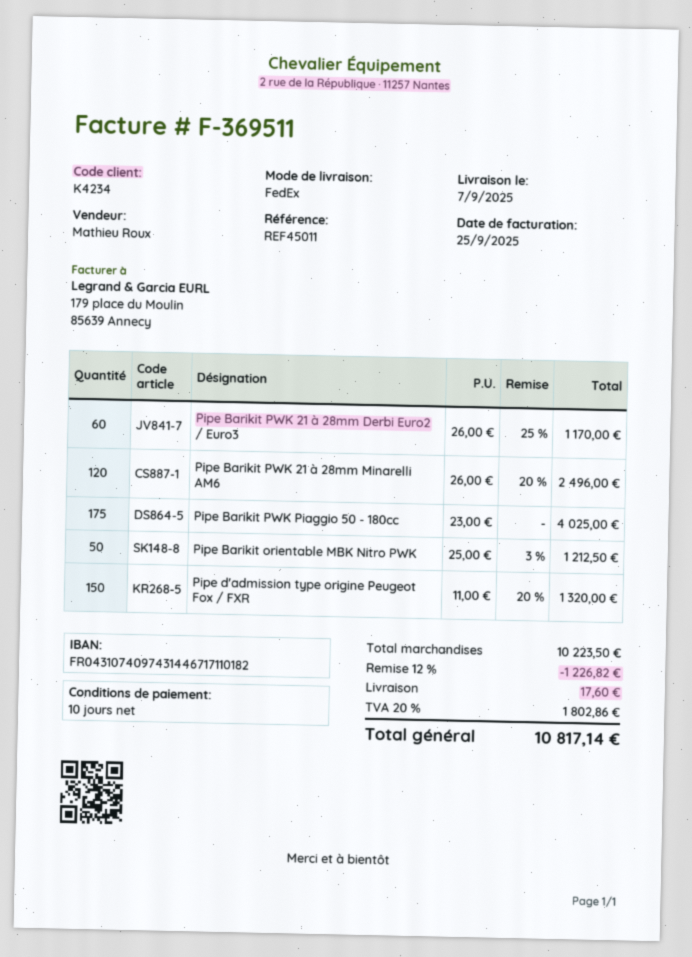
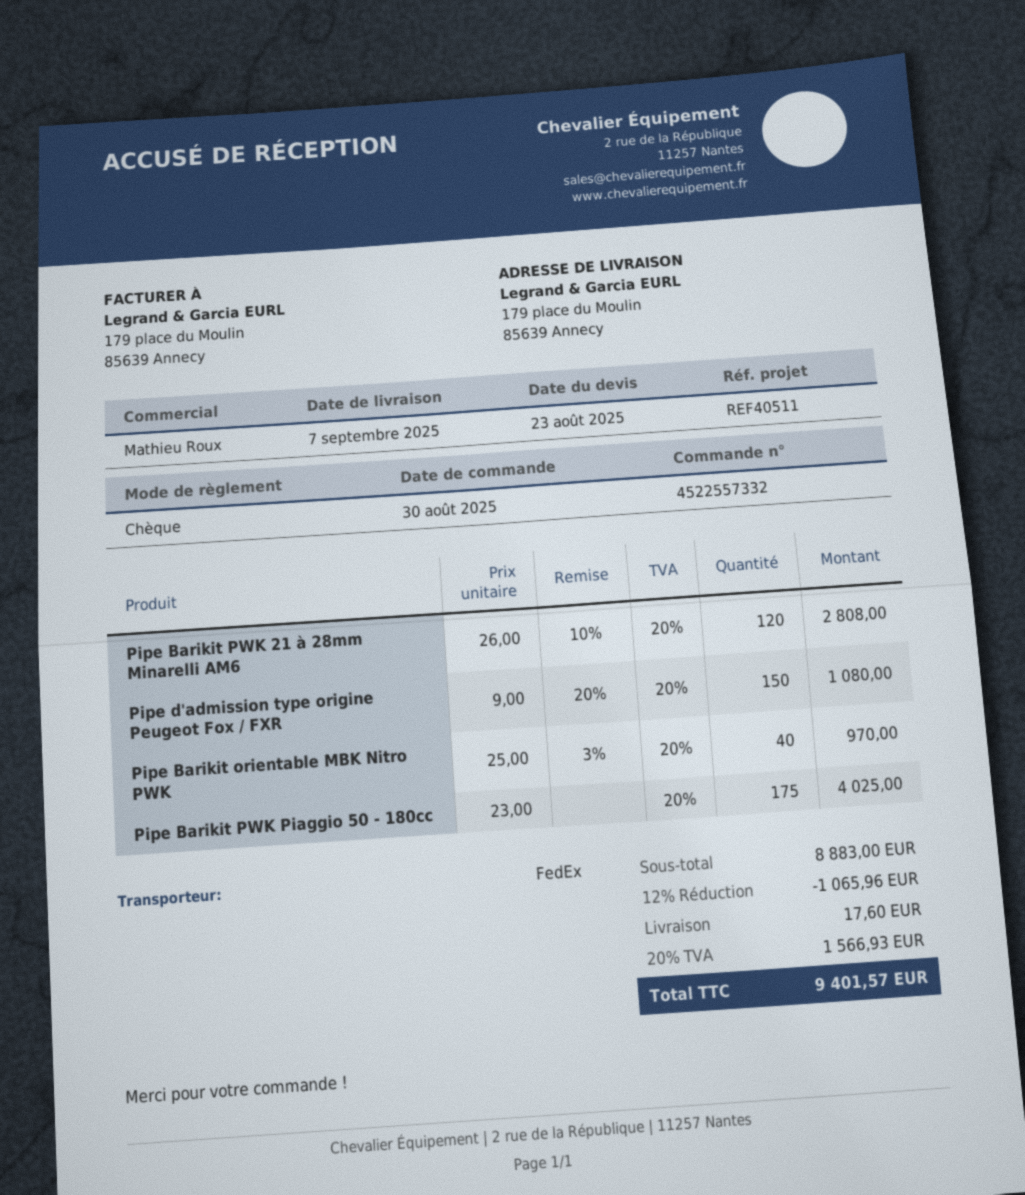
reference: REF45011 -> REF40511
Pipe Barikit PWK 21 à 28mm Derbi Euro2 / Euro3: 60 x 26.00 - 25% = 1170.00 -> none
Pipe Barikit PWK 21 à 28mm Minarelli AM6: 120 x 26.00 - 20% = 2496.00 -> 120 x 26.00 - 10% = 2808.00
Pipe Barikit orientable MBK Nitro PWK: 50 x 25.00 - 3% = 1212.50 -> 40 x 25.00 - 3% = 970.00
Pipe d'admission type origine Peugeot Fox / FXR: 150 x 11.00 - 20% = 1320.00 -> 150 x 9.00 - 20% = 1080.00
subtotal: 10223.50 -> 8883.00
discount: 12% = 1226.82 -> 12% = 1065.96
tax: 20% = 1802.86 -> 20% = 1566.93
total: 10817.14 -> 9401.57

